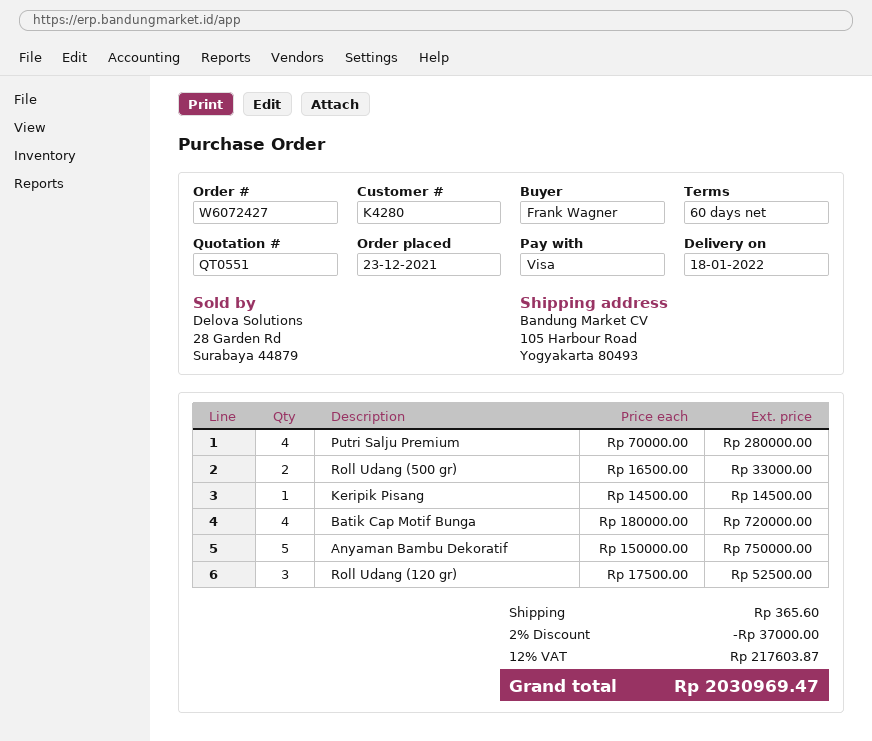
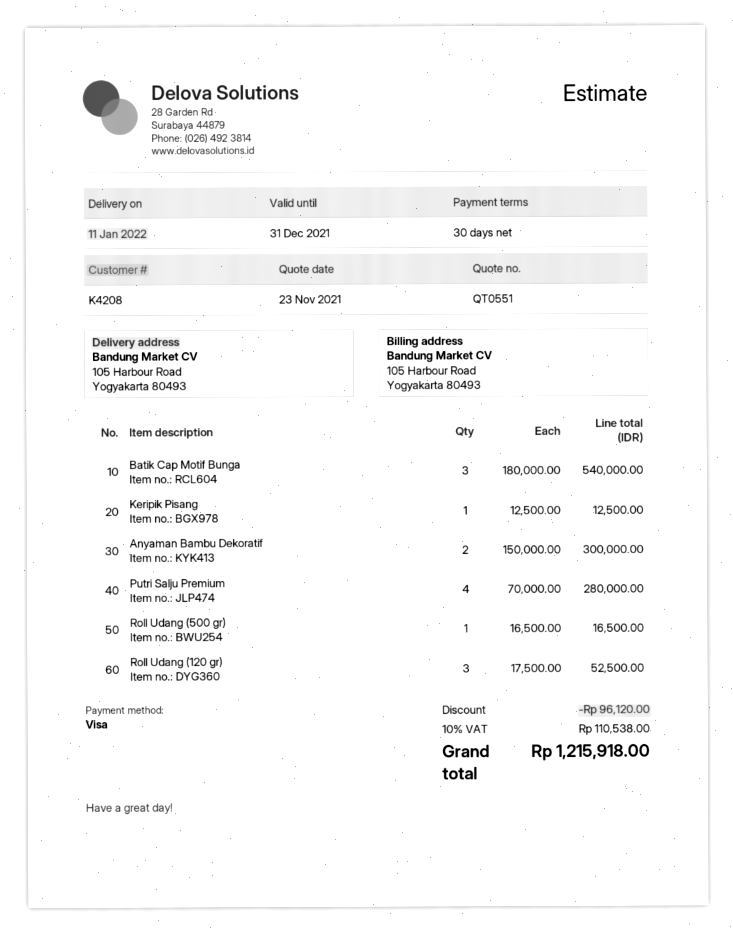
delivery date: 2022-01-18 -> 2022-01-11
payment terms: 60 days -> 30 days
customer number: K4280 -> K4208
Roll Udang (500 gr): 2 x 16500.00 = 33000.00 -> 1 x 16500.00 = 16500.00
Keripik Pisang: 1 x 14500.00 = 14500.00 -> 1 x 12500.00 = 12500.00
Batik Cap Motif Bunga: 4 x 180000.00 = 720000.00 -> 3 x 180000.00 = 540000.00
Anyaman Bambu Dekoratif: 5 x 150000.00 = 750000.00 -> 2 x 150000.00 = 300000.00
discount: 37000.00 -> 96120.00
shipping: 365.60 -> none
tax: 12% = 217603.87 -> 10% = 110538.00
total: 2030969.47 -> 1215918.00

